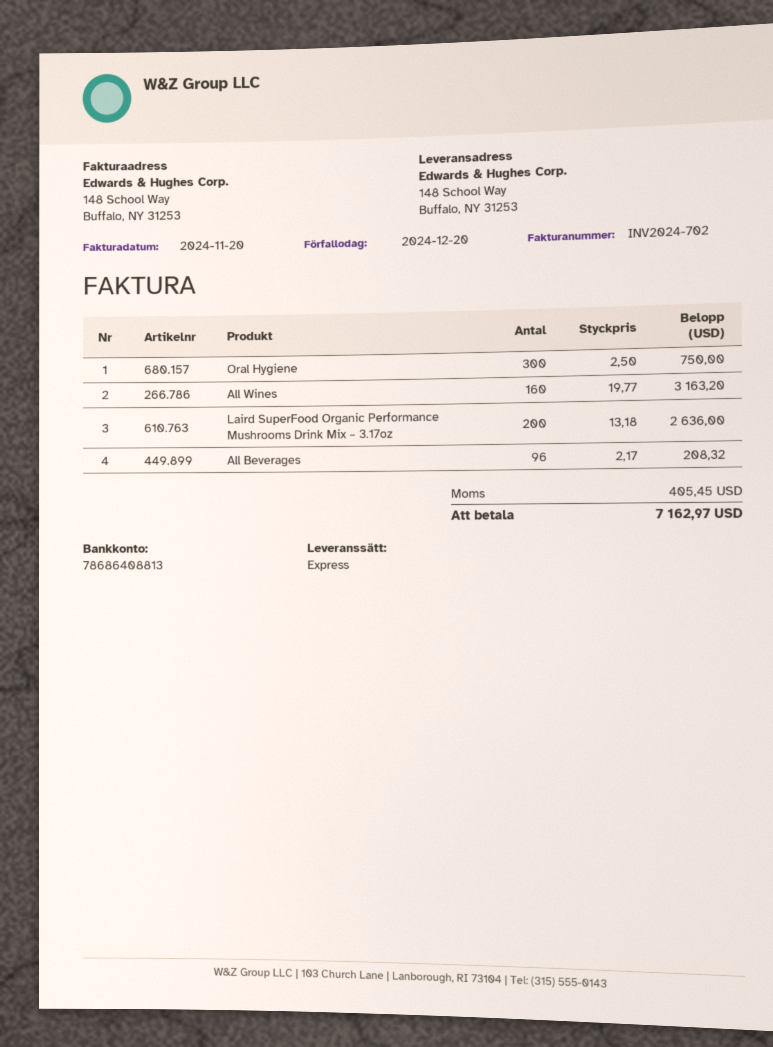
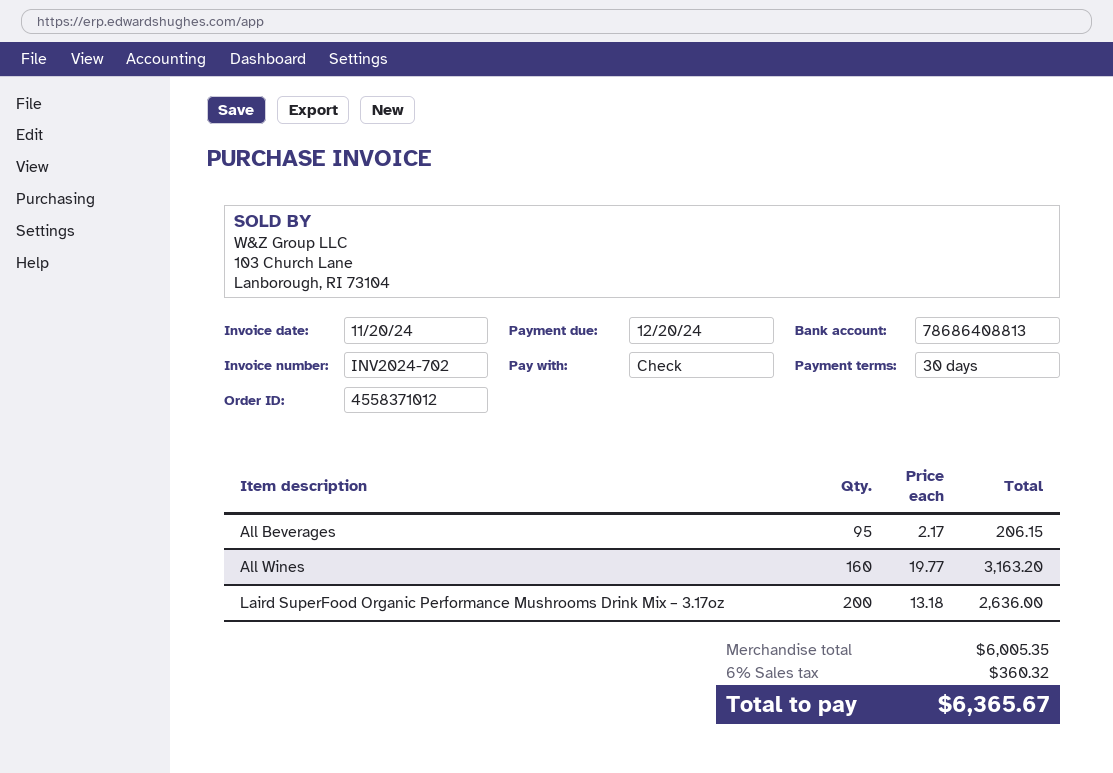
Oral Hygiene: 300 x 2.50 = 750.00 -> none
All Beverages: 96 x 2.17 = 208.32 -> 95 x 2.17 = 206.15
tax: 405.45 -> 360.32
total: 7162.97 -> 6365.67

